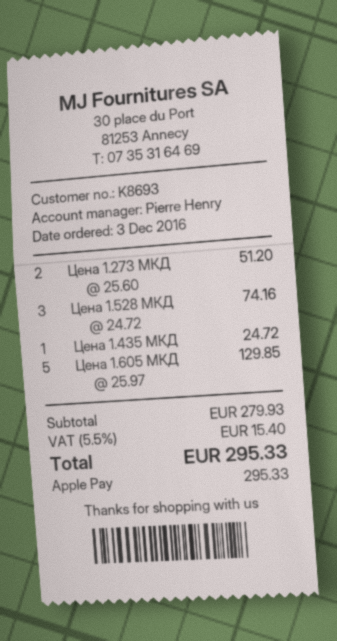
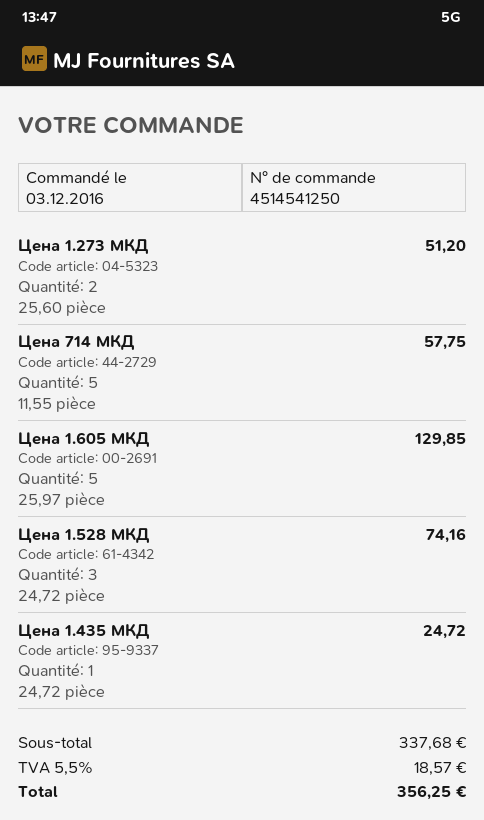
Цена 714 МКД: none -> 5 x 11.55 = 57.75
subtotal: 279.93 -> 337.68
tax: 5.5% = 15.40 -> 5.5% = 18.57
total: 295.33 -> 356.25

